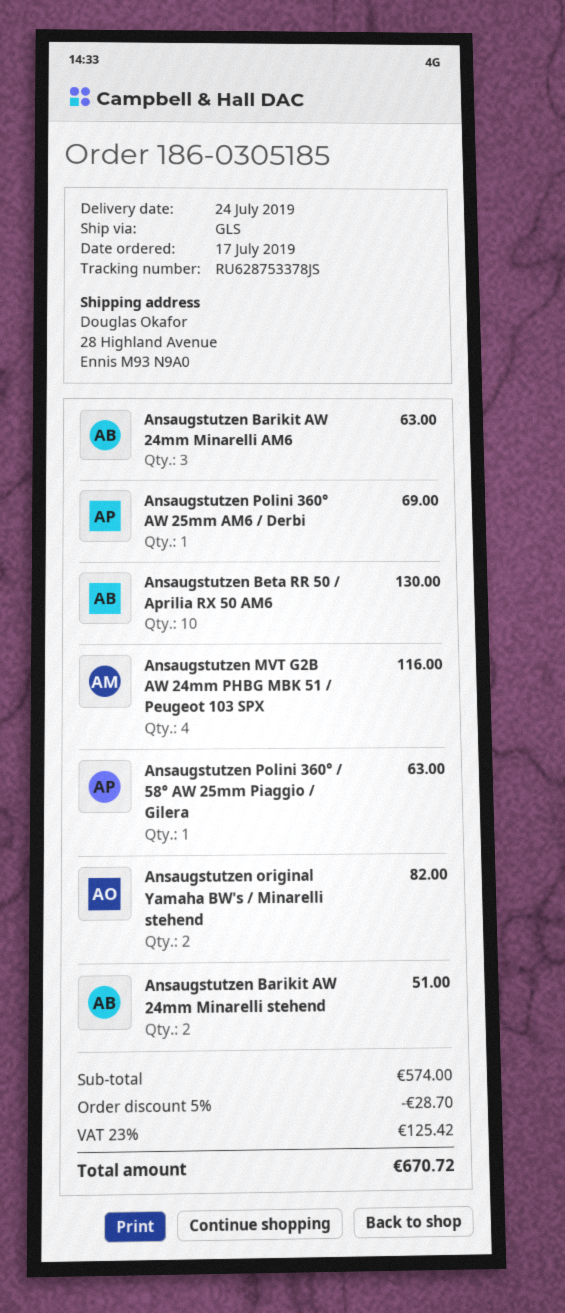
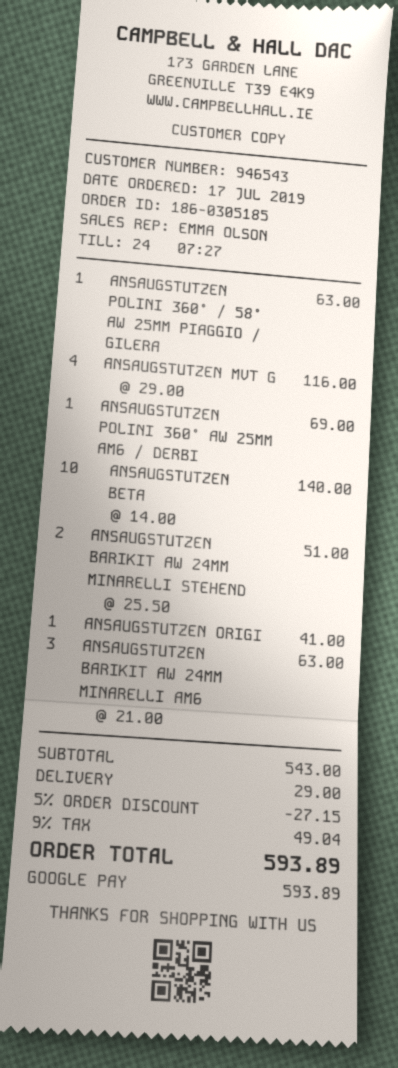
Ansaugstutzen Beta RR 50 / Aprilia RX 50 AM6: 10 for 130.00 -> 10 for 140.00
Ansaugstutzen original Yamaha BW's / Minarelli stehend: 2 for 82.00 -> 1 for 41.00
subtotal: 574.00 -> 543.00
discount: 5% = 28.70 -> 5% = 27.15
shipping: none -> 29.00
tax: 23% = 125.42 -> 9% = 49.04
total: 670.72 -> 593.89

